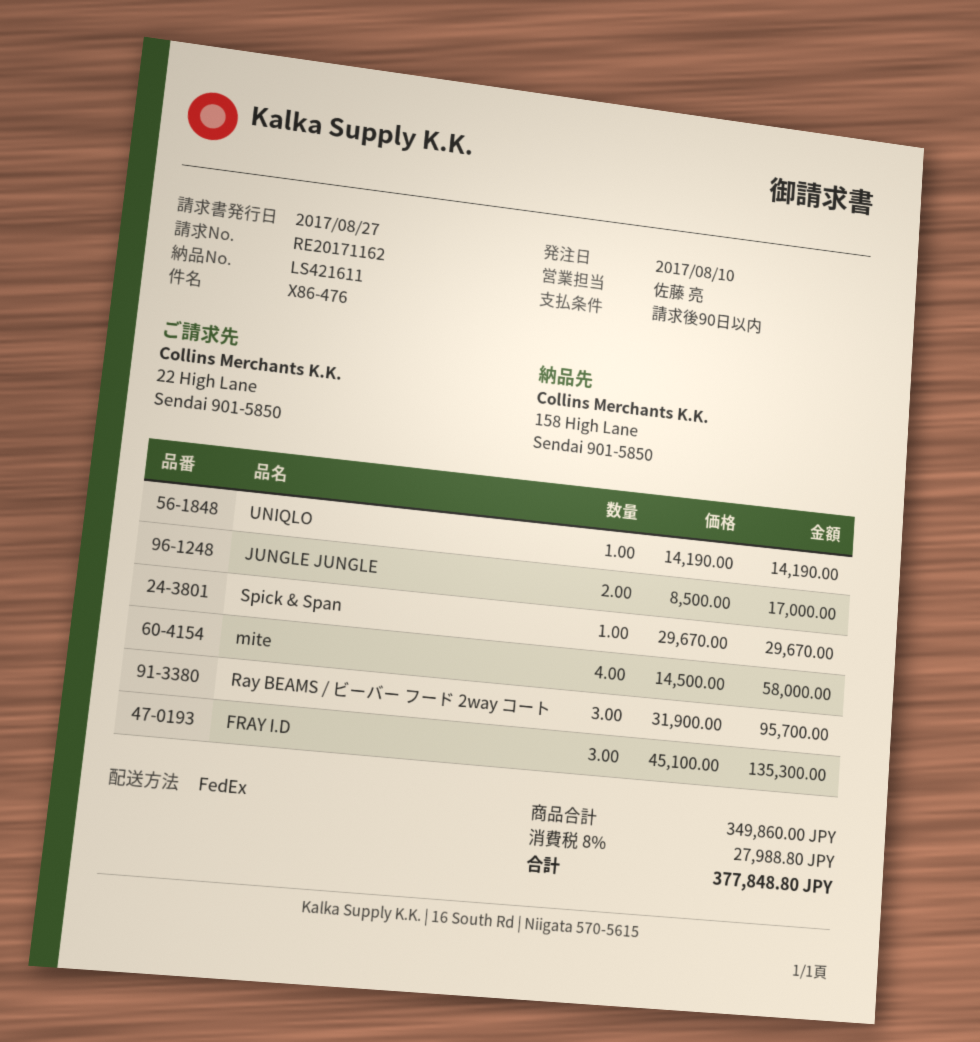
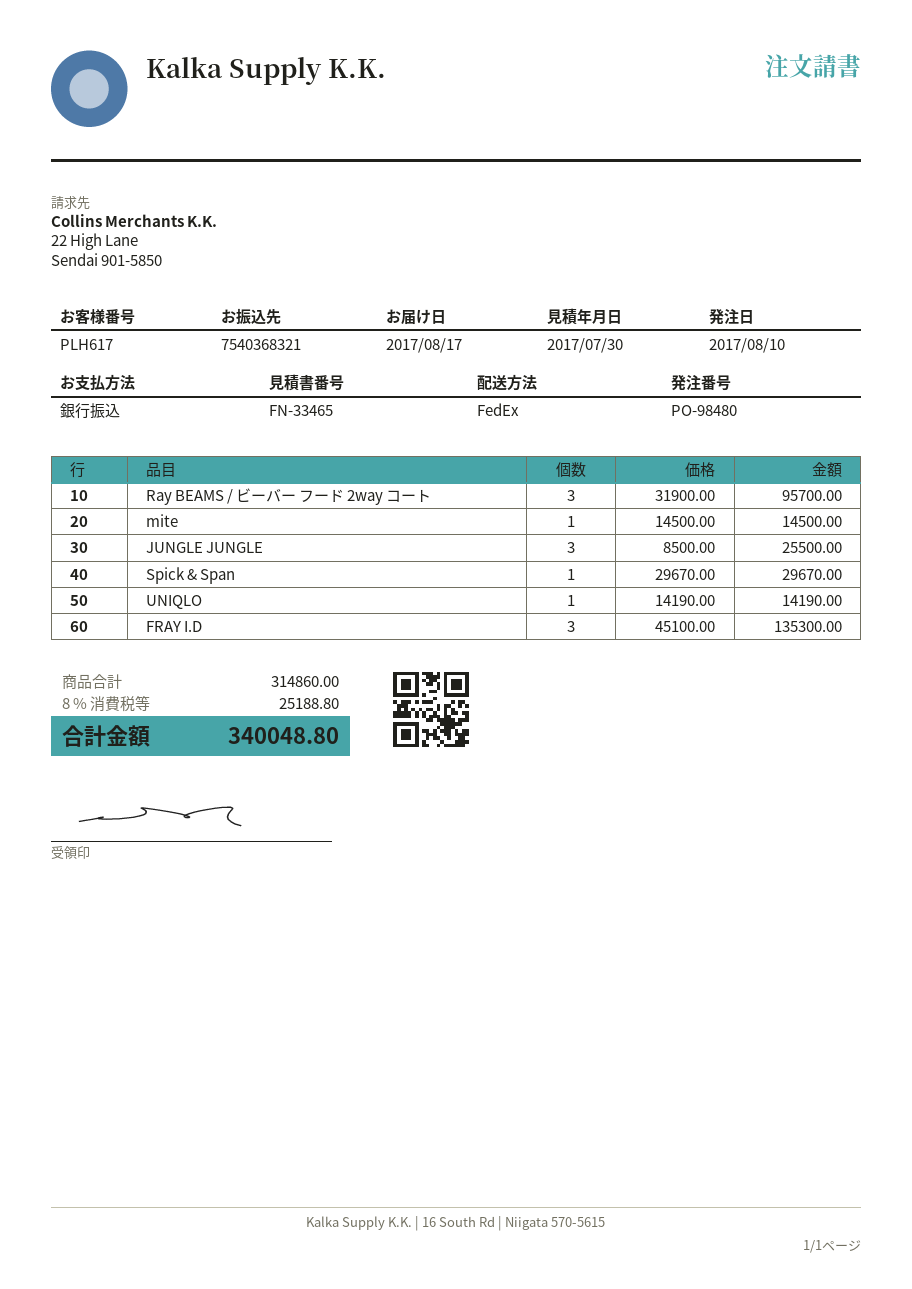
JUNGLE JUNGLE: 2 x 8500.00 = 17000.00 -> 3 x 8500.00 = 25500.00
mite: 4 x 14500.00 = 58000.00 -> 1 x 14500.00 = 14500.00
subtotal: 349860.00 -> 314860.00
tax: 8% = 27988.80 -> 8% = 25188.80
total: 377848.80 -> 340048.80

